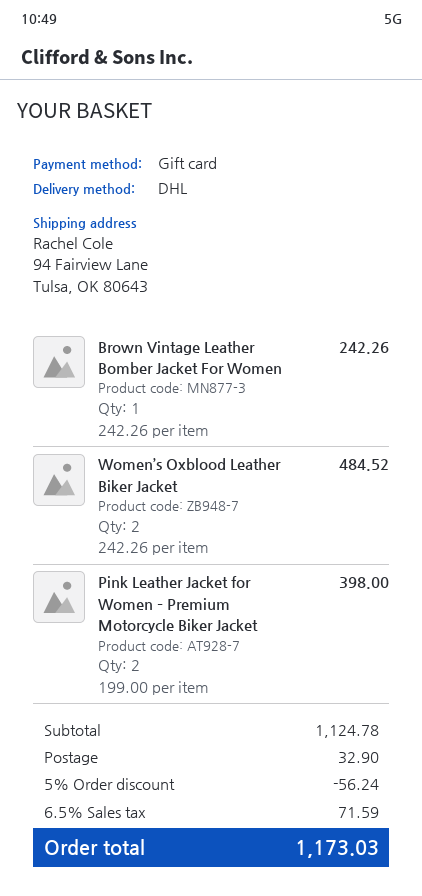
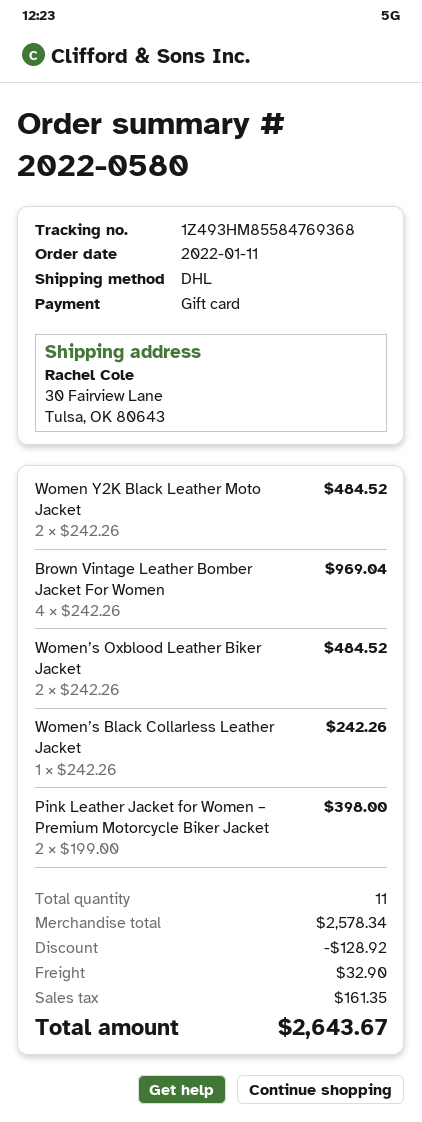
ship to: 94 Fairview Lane, Tulsa, OK 80643 -> 30 Fairview Lane, Tulsa, OK 80643
Brown Vintage Leather Bomber Jacket For Women: 1 x 242.26 = 242.26 -> 4 x 242.26 = 969.04
Women Y2K Black Leather Moto Jacket: none -> 2 x 242.26 = 484.52
Women’s Black Collarless Leather Jacket: none -> 1 x 242.26 = 242.26
subtotal: 1124.78 -> 2578.34
discount: 56.24 -> 128.92
tax: 71.59 -> 161.35
total: 1173.03 -> 2643.67

